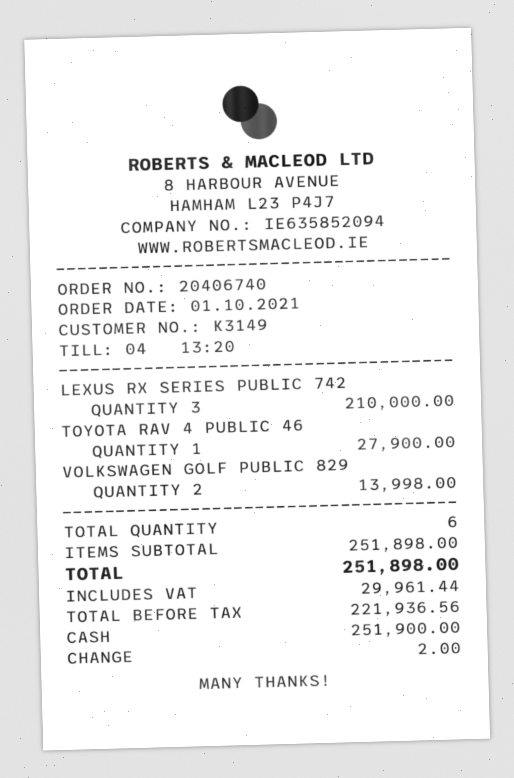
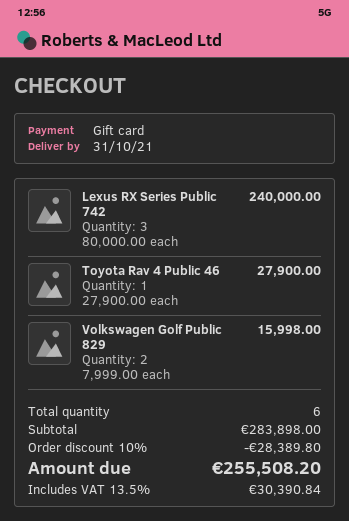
payment method: cash -> gift card
LEXUS RX SERIES PUBLIC 742: 3 for 210000.00 -> 3 for 240000.00
VOLKSWAGEN GOLF PUBLIC 829: 2 for 13998.00 -> 2 for 15998.00
subtotal: 251898.00 -> 283898.00
discount: none -> 10% = 28389.80
tax: 29961.44 -> 30390.84
total: 251898.00 -> 255508.20

